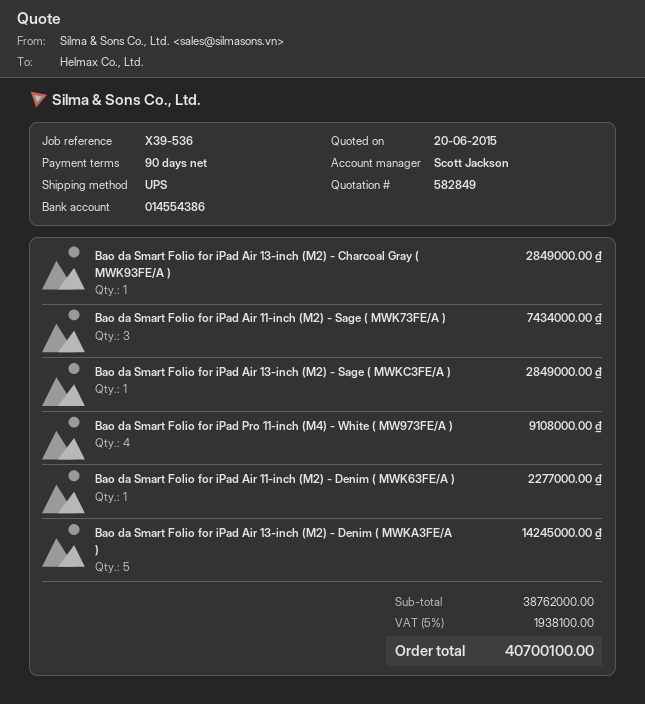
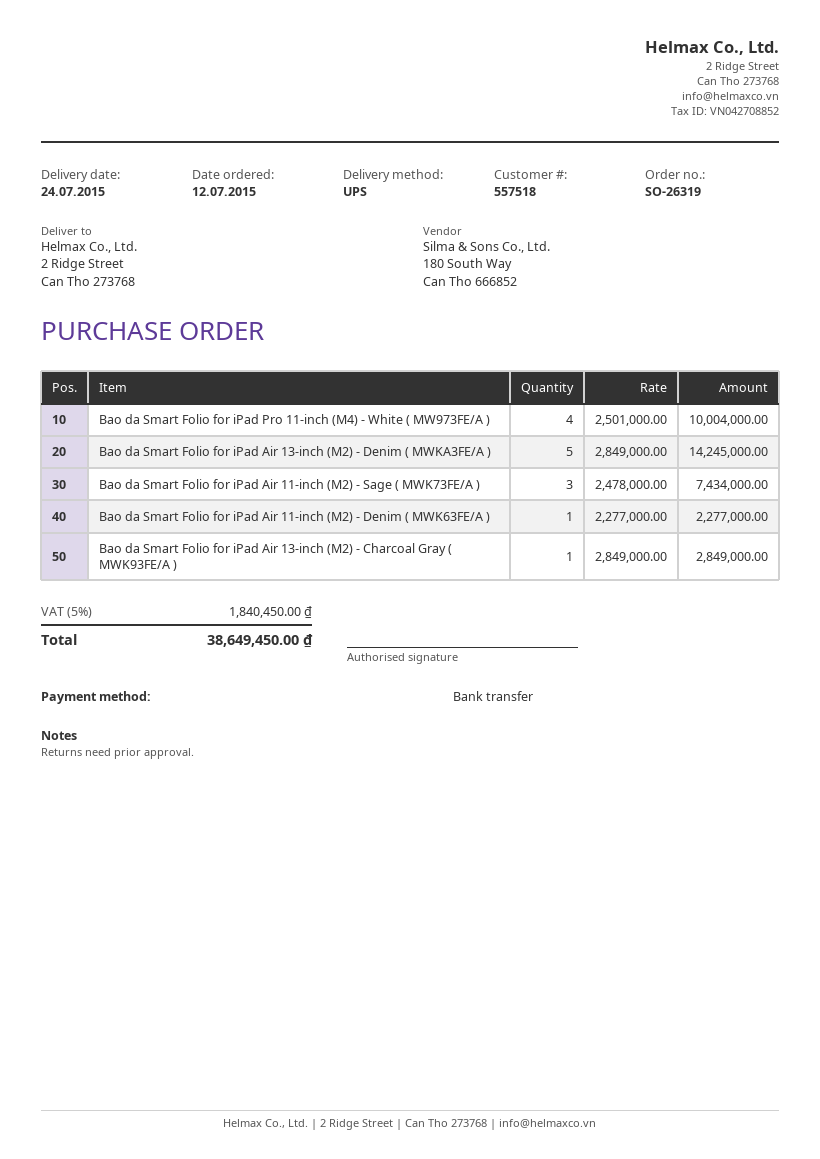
Bao da Smart Folio for iPad Air 13-inch (M2) - Sage ( MWKC3FE/A ): 1 for 2849000.00 -> none
Bao da Smart Folio for iPad Pro 11-inch (M4) - White ( MW973FE/A ): 4 for 9108000.00 -> 4 for 10004000.00
tax: 5% = 1938100.00 -> 5% = 1840450.00
total: 40700100.00 -> 38649450.00

